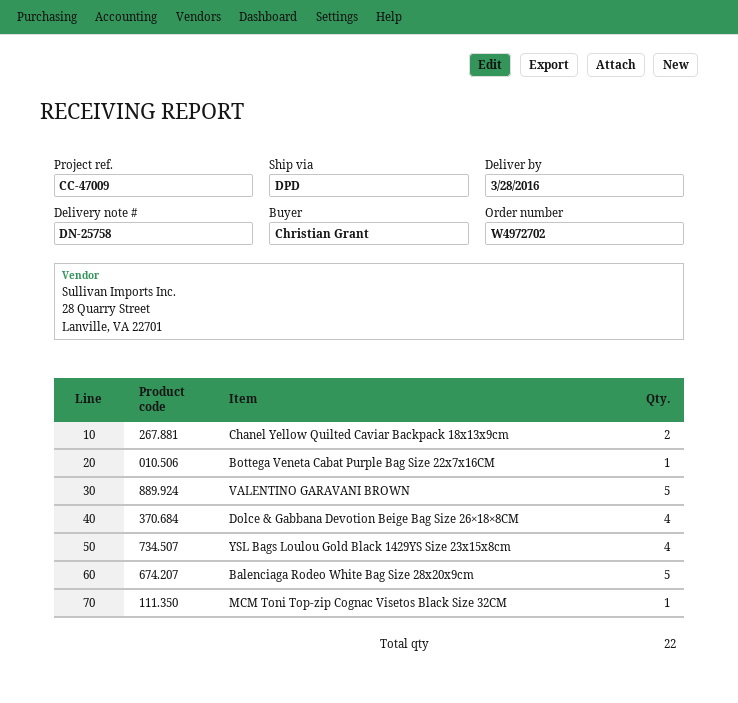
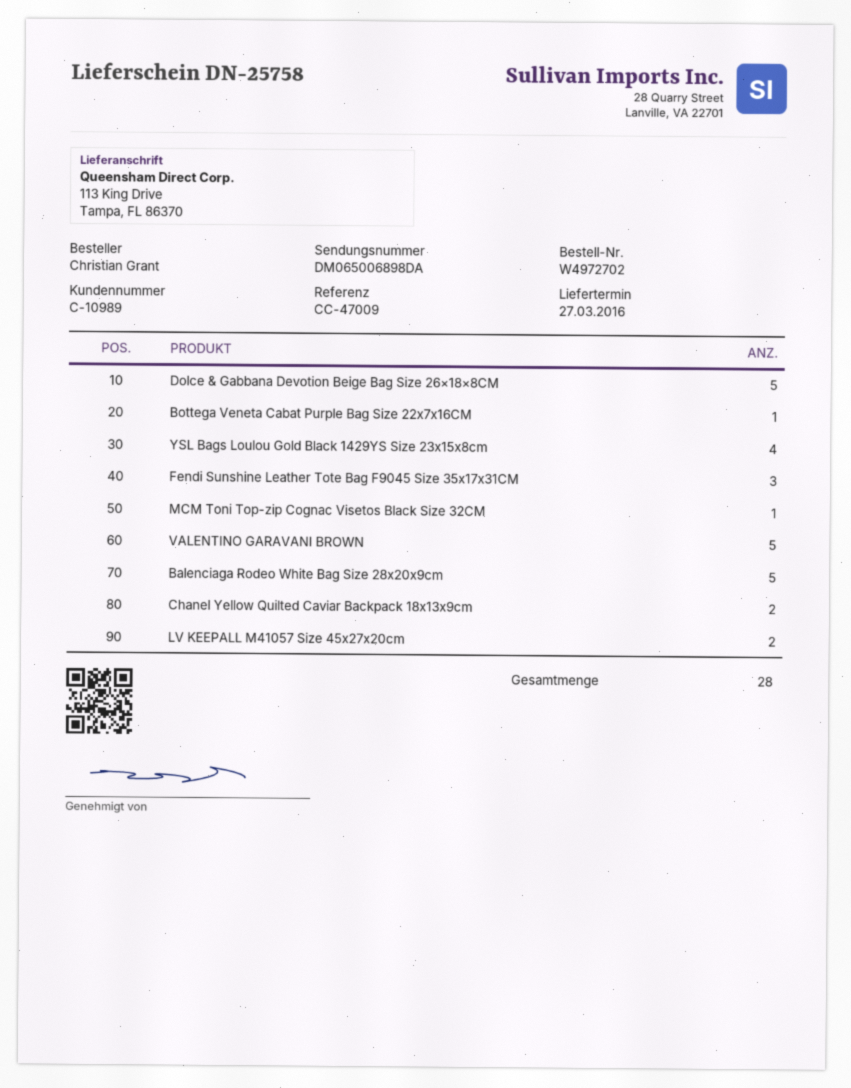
delivery date: 2016-03-28 -> 2016-03-27
Dolce & Gabbana Devotion Beige Bag Size 26×18×8CM: 4 -> 5
Fendi Sunshine Leather Tote Bag F9045 Size 35x17x31CM: none -> 3
LV KEEPALL M41057 Size 45x27x20cm: none -> 2
total quantity: 22 -> 28

